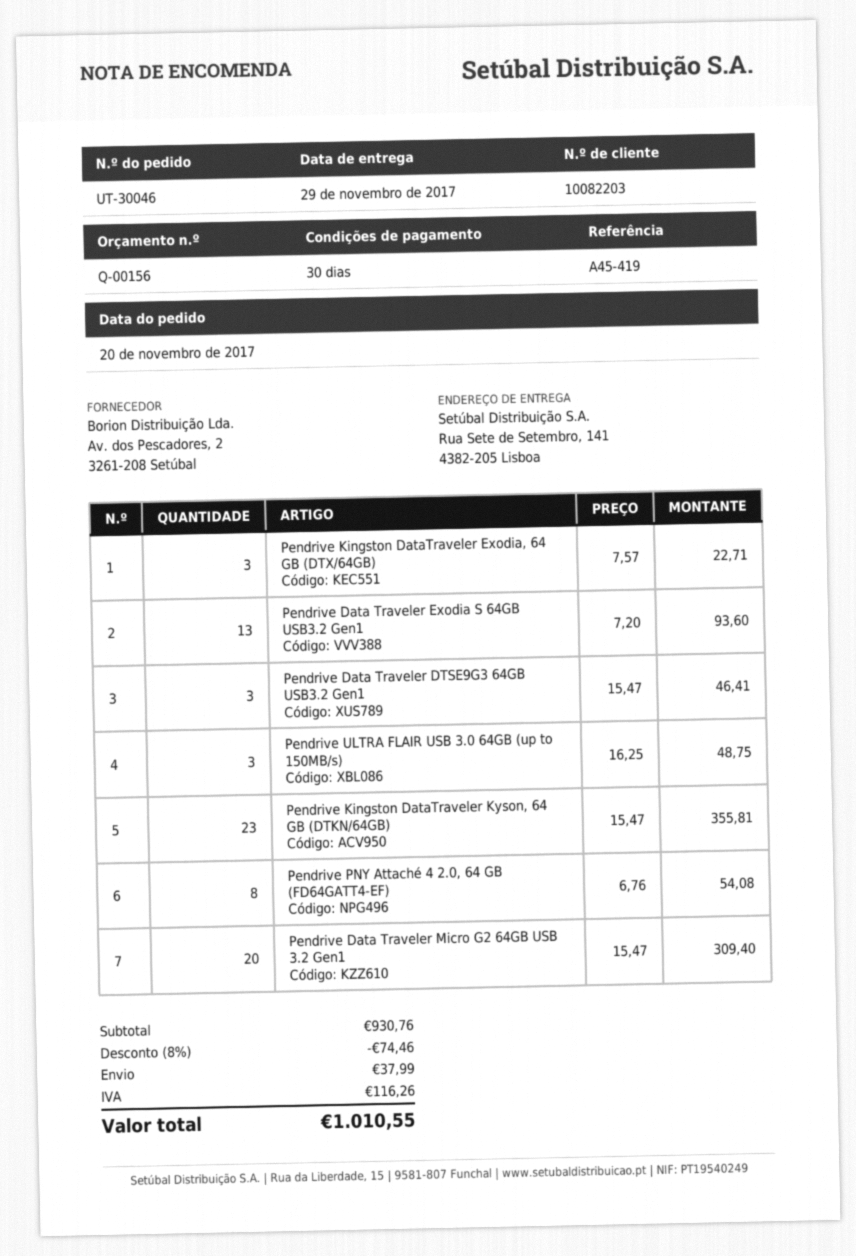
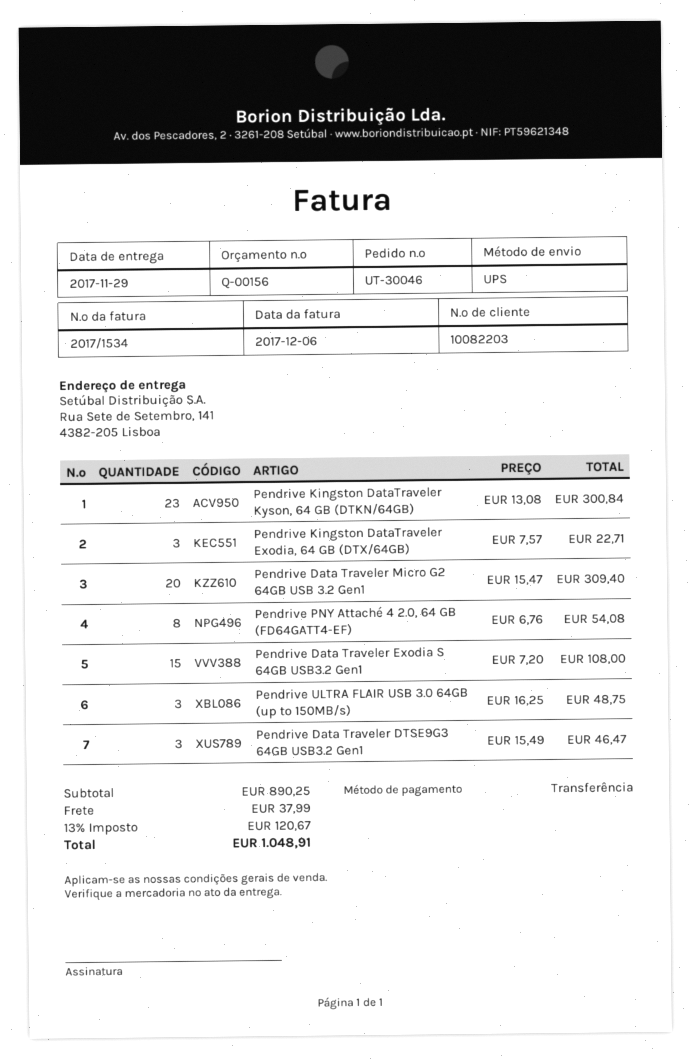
Pendrive Data Traveler Exodia S 64GB USB3.2 Gen1: 13 x 7.20 = 93.60 -> 15 x 7.20 = 108.00
Pendrive Data Traveler DTSE9G3 64GB USB3.2 Gen1: 3 x 15.47 = 46.41 -> 3 x 15.49 = 46.47
Pendrive Kingston DataTraveler Kyson, 64 GB (DTKN/64GB): 23 x 15.47 = 355.81 -> 23 x 13.08 = 300.84
subtotal: 930.76 -> 890.25
discount: 8% = 74.46 -> none
tax: 116.26 -> 120.67
total: 1010.55 -> 1048.91

